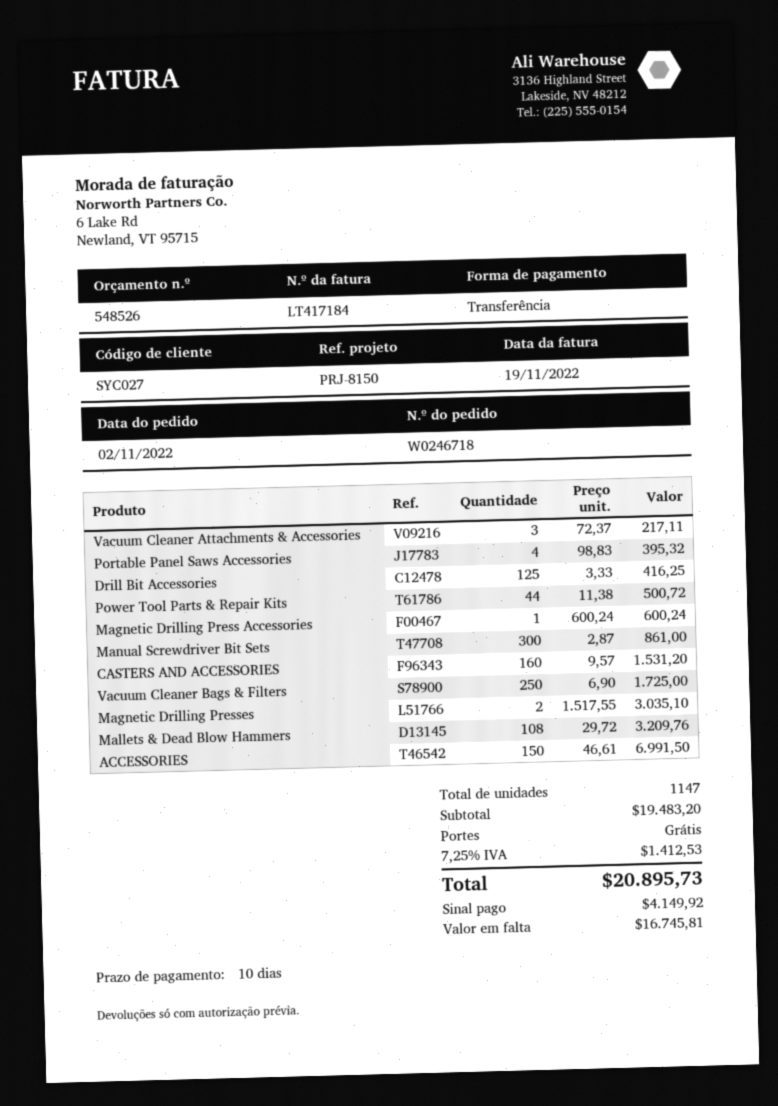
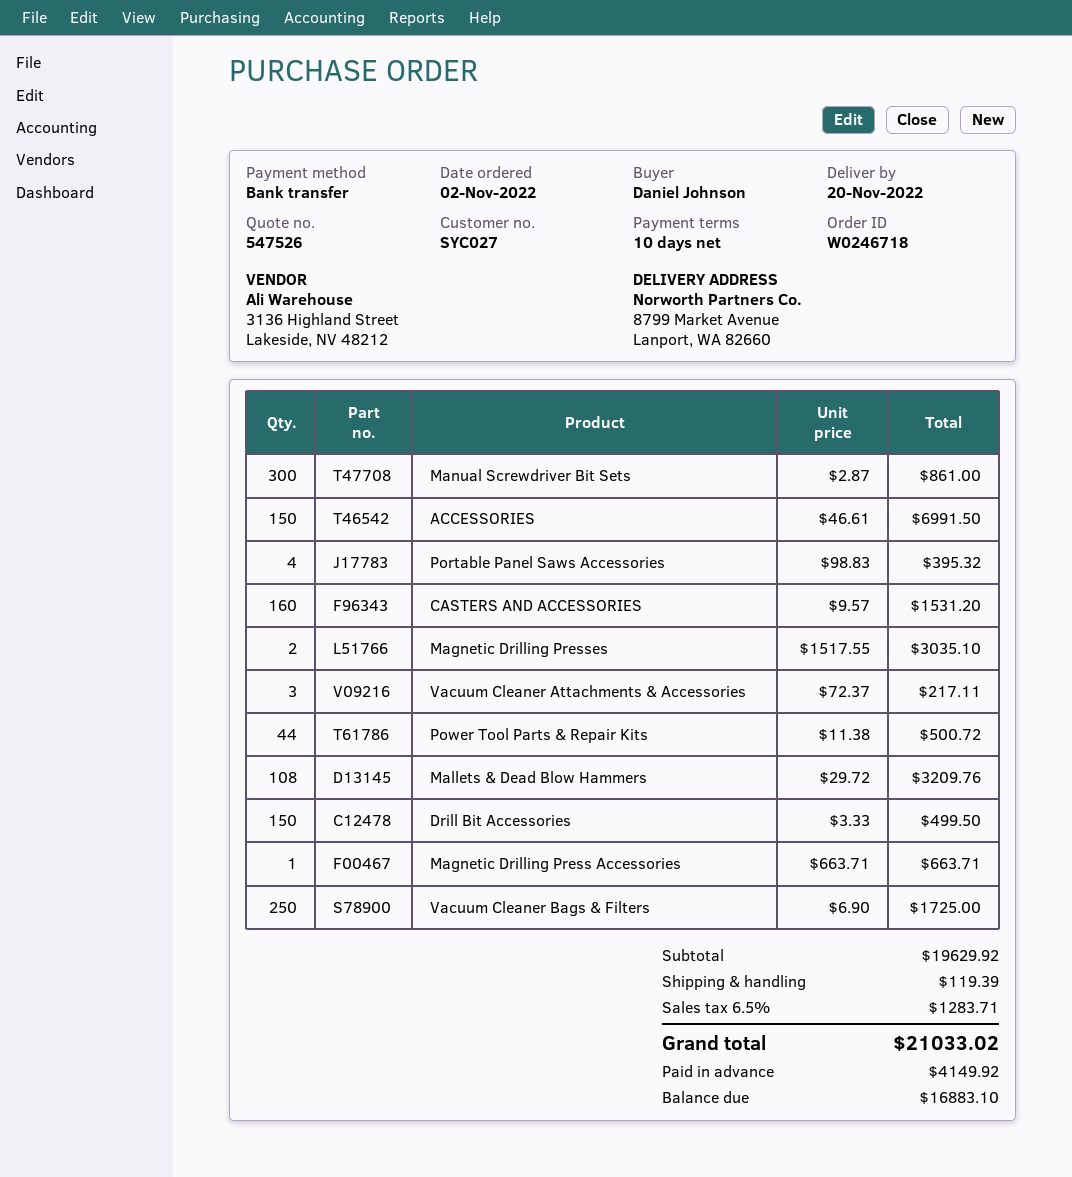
quote number: 548526 -> 547526
Drill Bit Accessories: 125 x 3.33 = 416.25 -> 150 x 3.33 = 499.50
Magnetic Drilling Press Accessories: 1 x 600.24 = 600.24 -> 1 x 663.71 = 663.71
subtotal: 19483.20 -> 19629.92
shipping: 0.00 -> 119.39
tax: 7.25% = 1412.53 -> 6.5% = 1283.71
total: 20895.73 -> 21033.02
balance: 16745.81 -> 16883.10

